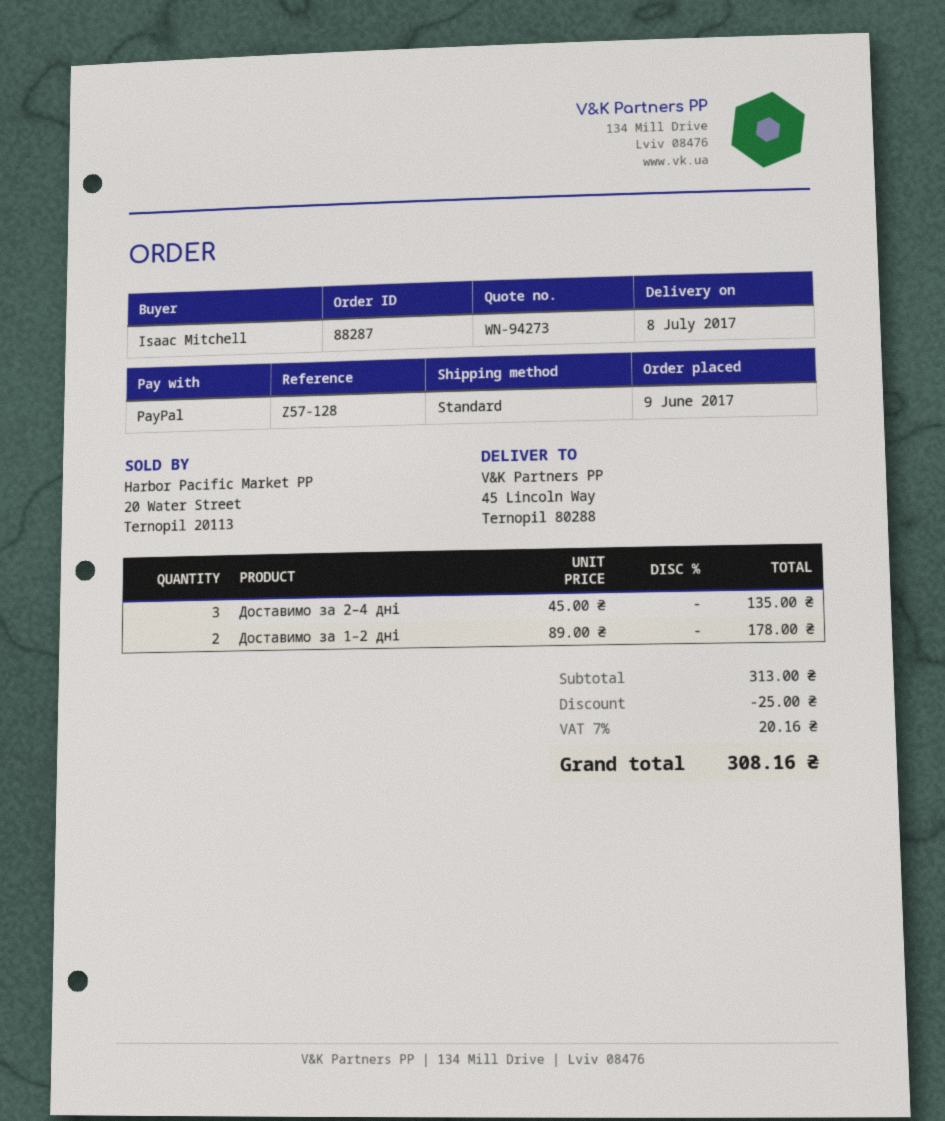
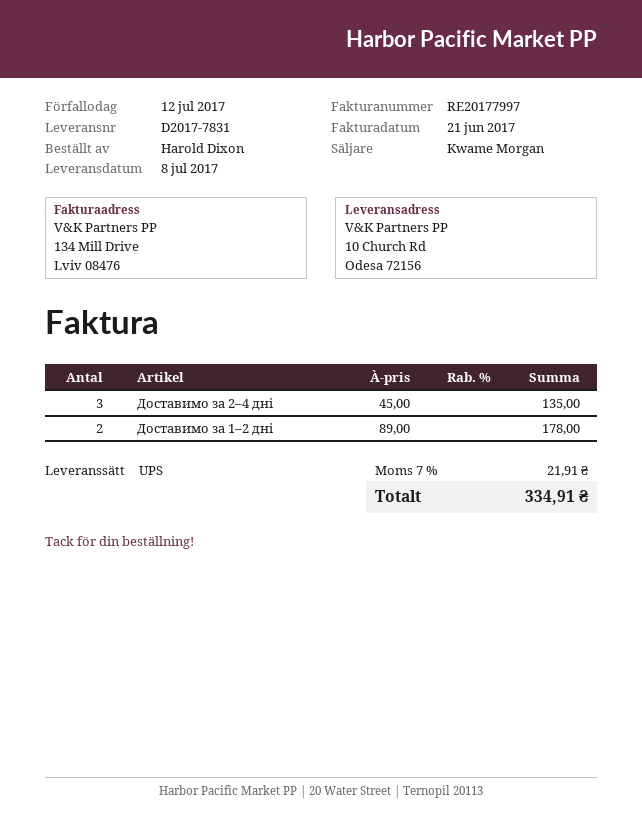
ordered by: Isaac Mitchell -> Harold Dixon
shipping method: standard -> UPS
ship to: 45 Lincoln Way, Ternopil 80288 -> 10 Church Rd, Odesa 72156
discount: 25.00 -> none
tax: 7% = 20.16 -> 7% = 21.91
total: 308.16 -> 334.91

